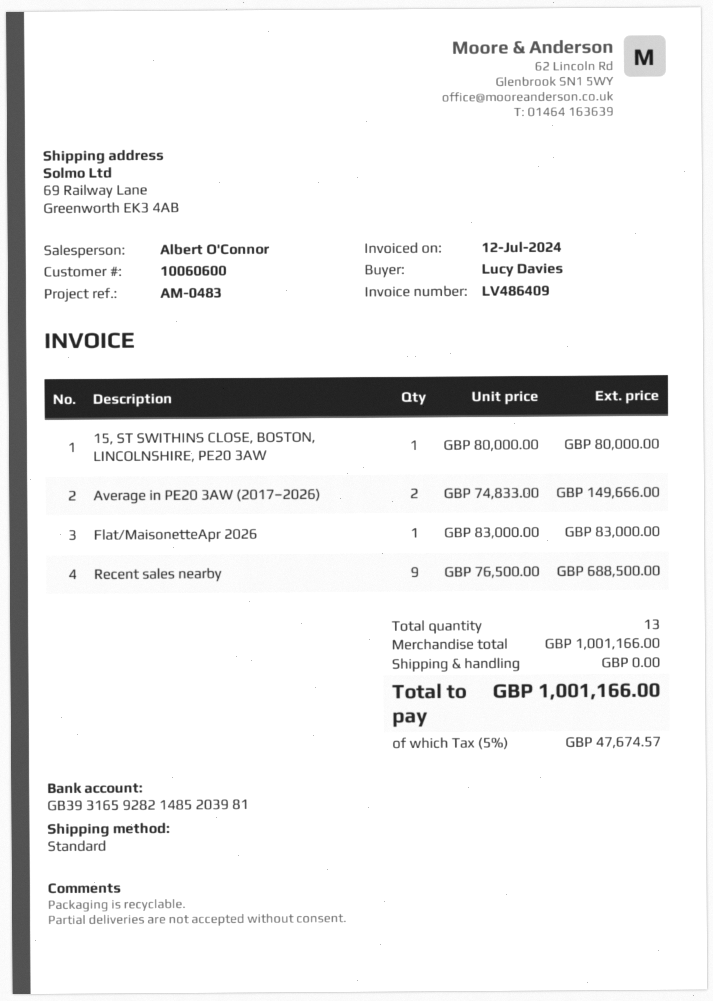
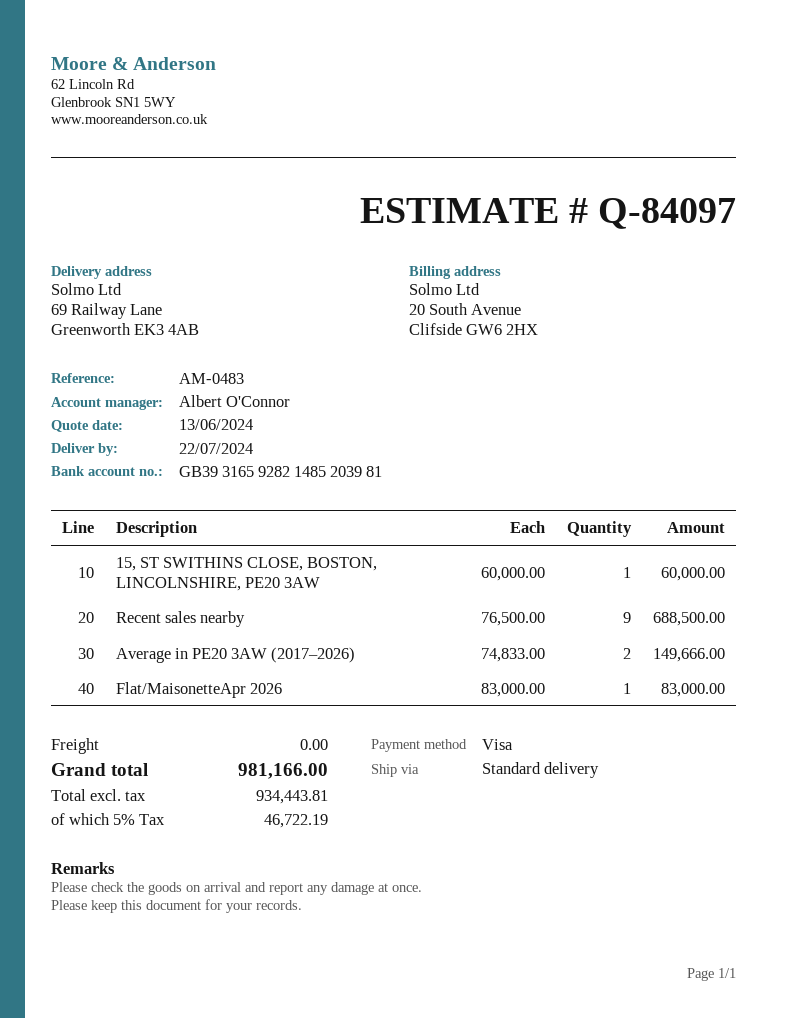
15, ST SWITHINS CLOSE, BOSTON, LINCOLNSHIRE, PE20 3AW: 1 x 80000.00 = 80000.00 -> 1 x 60000.00 = 60000.00
tax: 5% = 47674.57 -> 5% = 46722.19
total: 1001166.00 -> 981166.00

